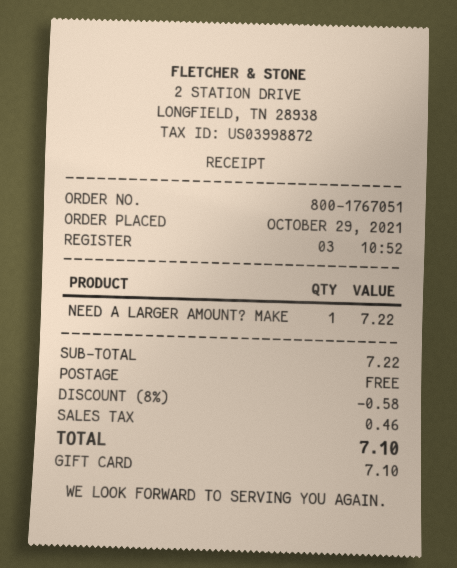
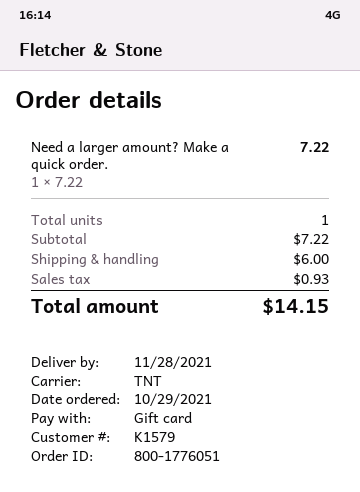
order number: 800-1767051 -> 800-1776051
discount: 8% = 0.58 -> none
shipping: 0.00 -> 6.00
tax: 0.46 -> 0.93
total: 7.10 -> 14.15

